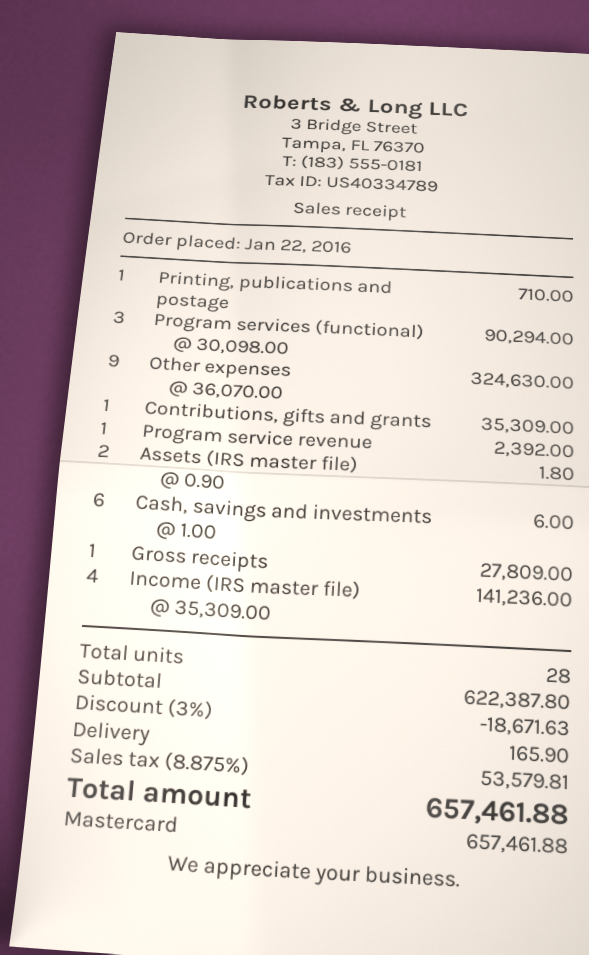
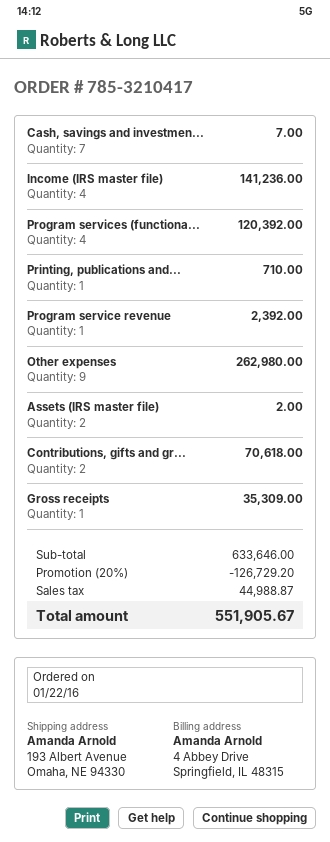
Program services (functional): 3 for 90294.00 -> 4 for 120392.00
Other expenses: 9 for 324630.00 -> 9 for 262980.00
Contributions, gifts and grants: 1 for 35309.00 -> 2 for 70618.00
Assets (IRS master file): 2 for 1.80 -> 2 for 2.00
Cash, savings and investments: 6 for 6.00 -> 7 for 7.00
Gross receipts: 1 for 27809.00 -> 1 for 35309.00
subtotal: 622387.80 -> 633646.00
discount: 3% = 18671.63 -> 20% = 126729.20
shipping: 165.90 -> none
tax: 53579.81 -> 44988.87
total: 657461.88 -> 551905.67

